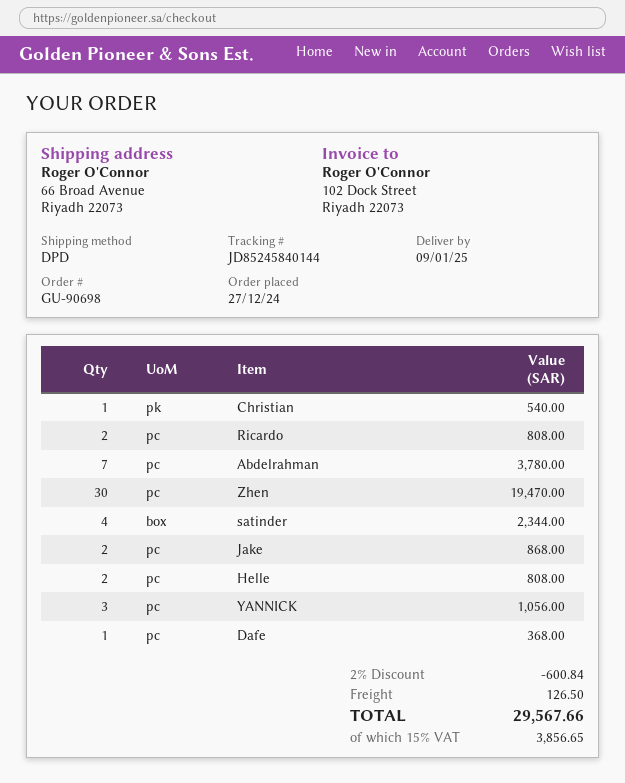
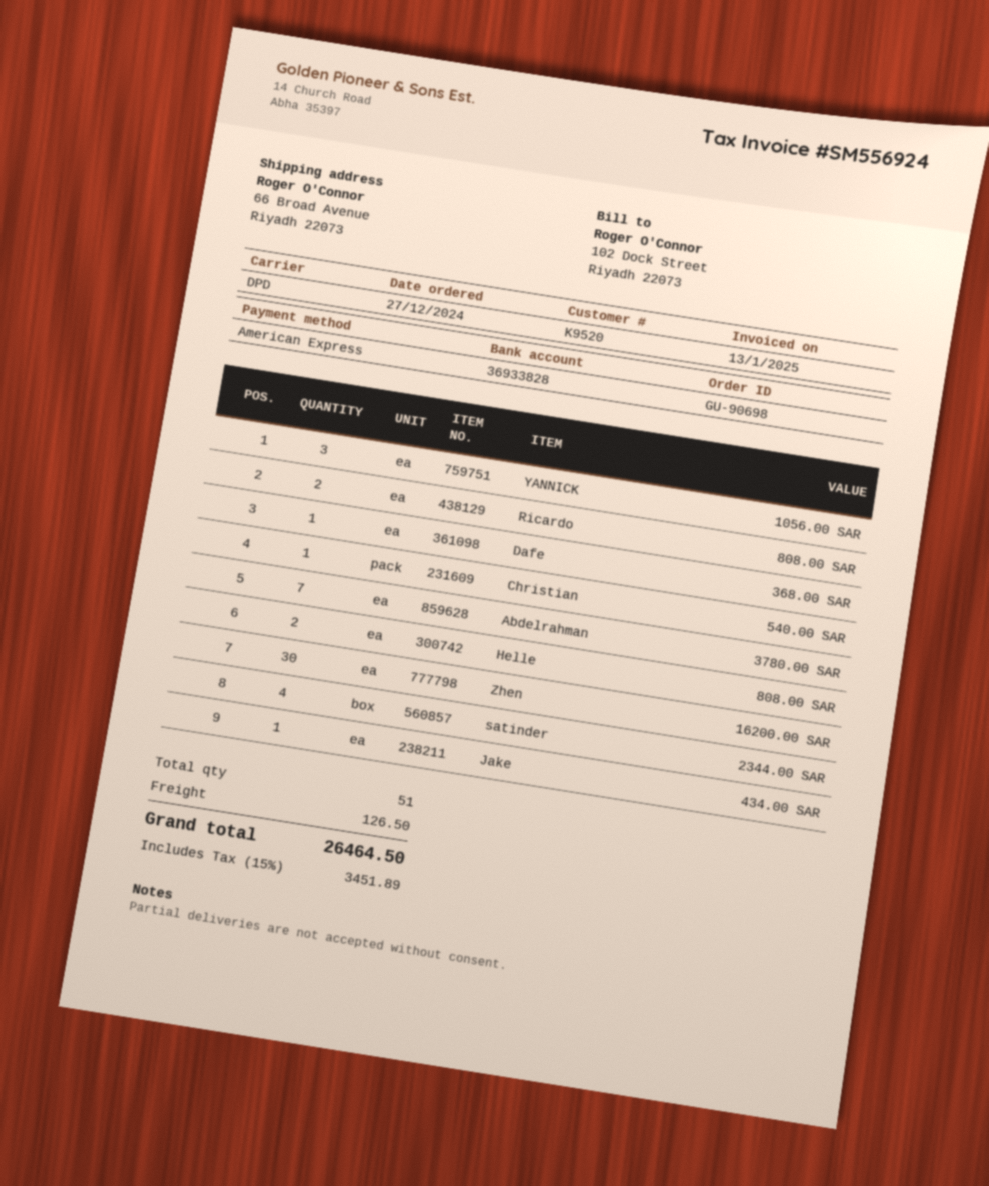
Zhen: 30 for 19470.00 -> 30 for 16200.00
Jake: 2 for 868.00 -> 1 for 434.00
discount: 2% = 600.84 -> none
tax: 15% = 3856.65 -> 15% = 3451.89
total: 29567.66 -> 26464.50

